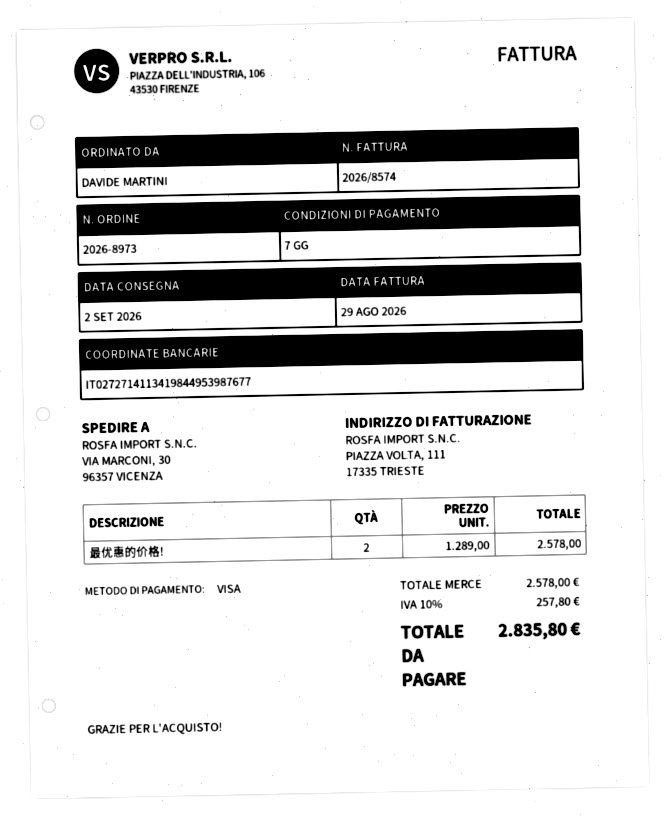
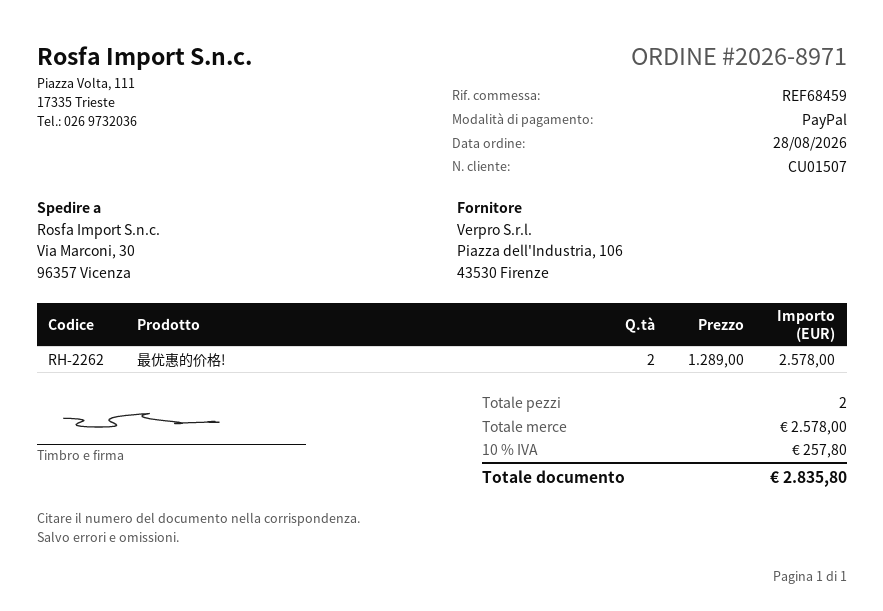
order number: 2026-8973 -> 2026-8971
payment method: Visa -> PayPal

